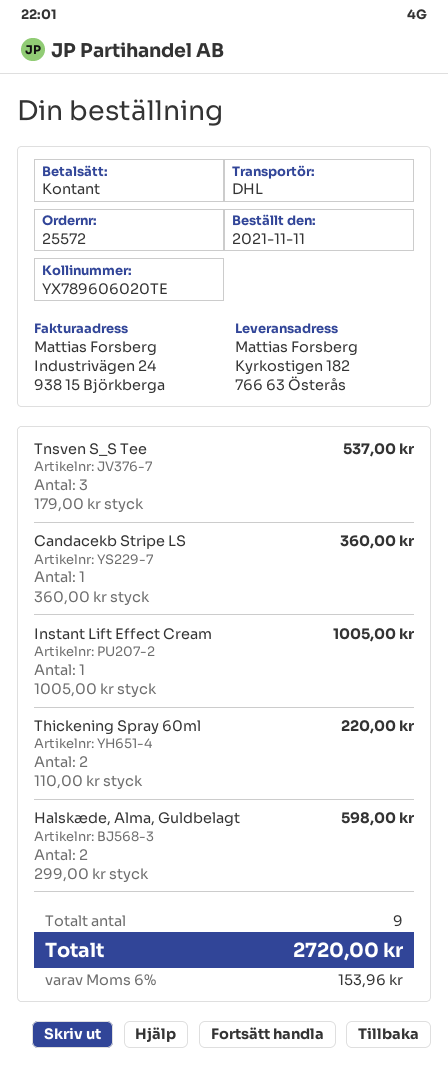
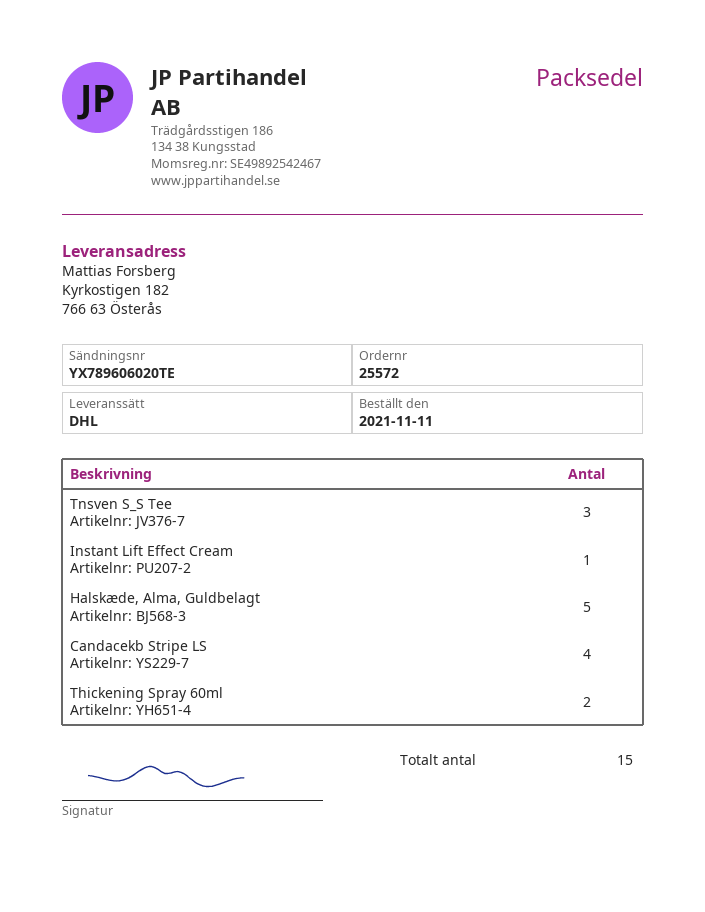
Candacekb Stripe LS: 1 -> 4
Halskæde, Alma, Guldbelagt: 2 -> 5
total quantity: 9 -> 15

